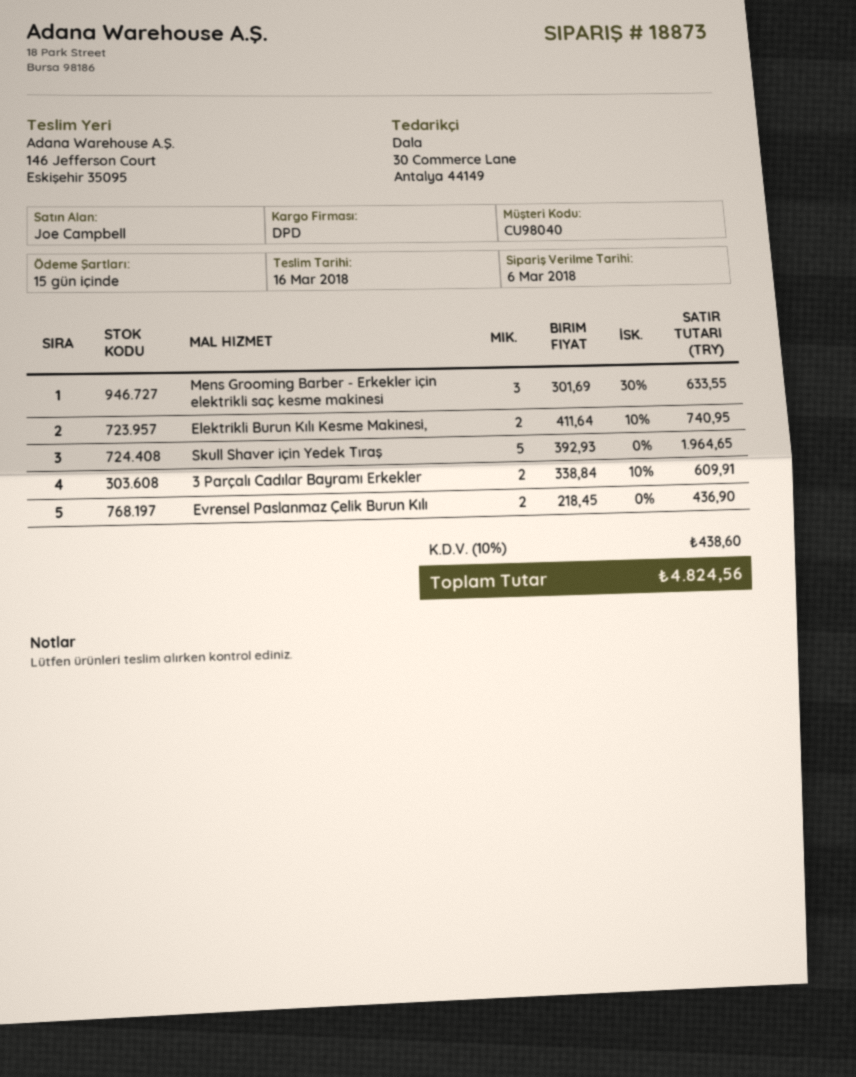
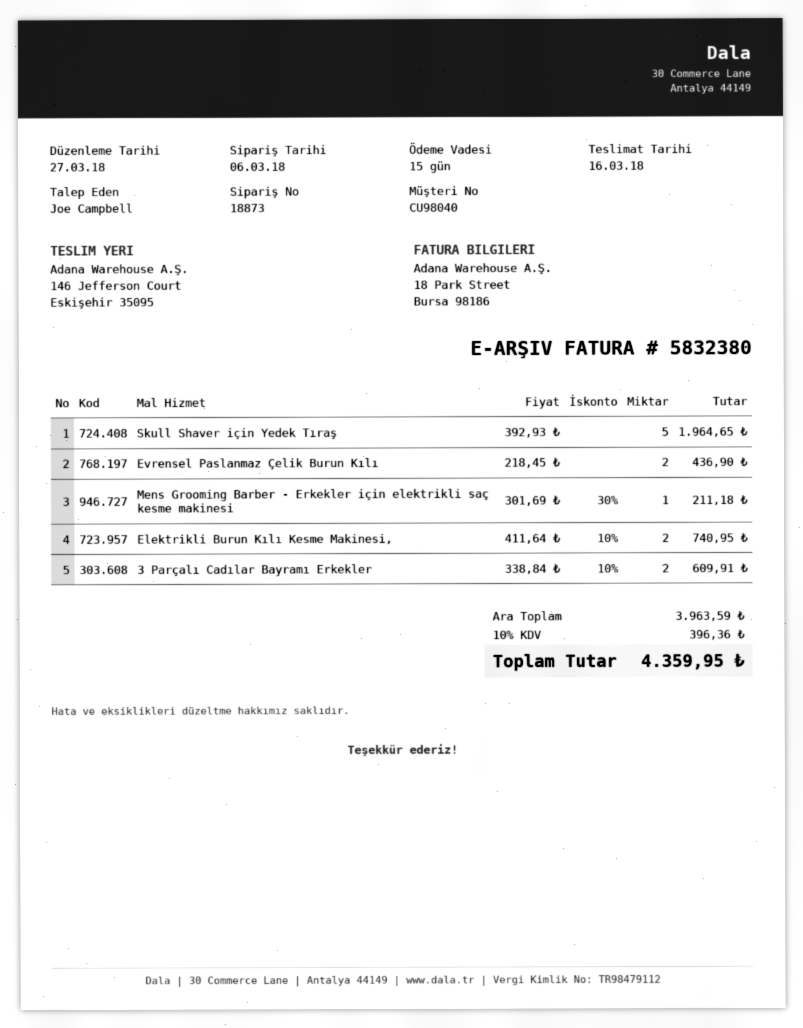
Mens Grooming Barber - Erkekler için elektrikli saç kesme makinesi: 3 x 301.69 - 30% = 633.55 -> 1 x 301.69 - 30% = 211.18
tax: 10% = 438.60 -> 10% = 396.36
total: 4824.56 -> 4359.95

